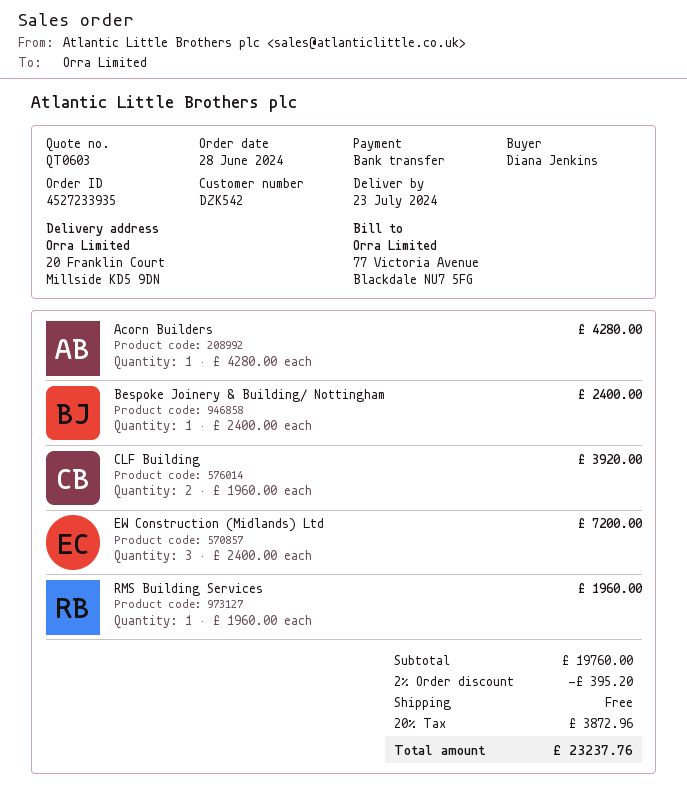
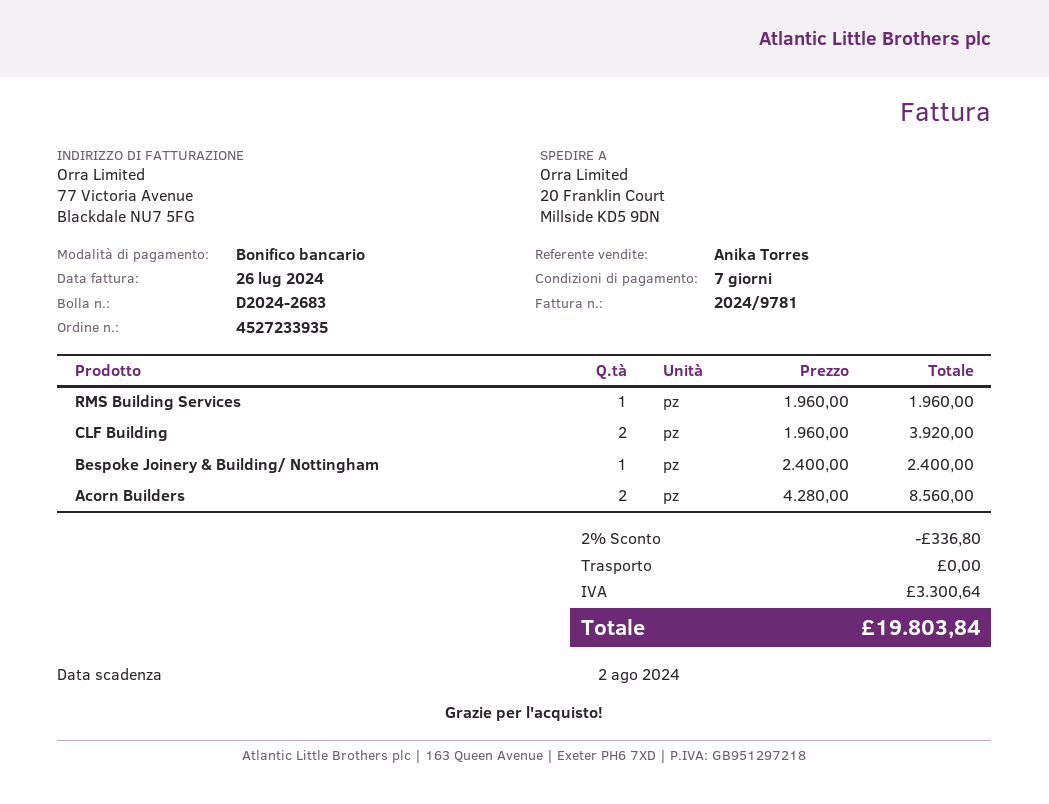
Acorn Builders: 1 x 4280.00 = 4280.00 -> 2 x 4280.00 = 8560.00
EW Construction (Midlands) Ltd: 3 x 2400.00 = 7200.00 -> none
discount: 2% = 395.20 -> 2% = 336.80
tax: 3872.96 -> 3300.64
total: 23237.76 -> 19803.84

